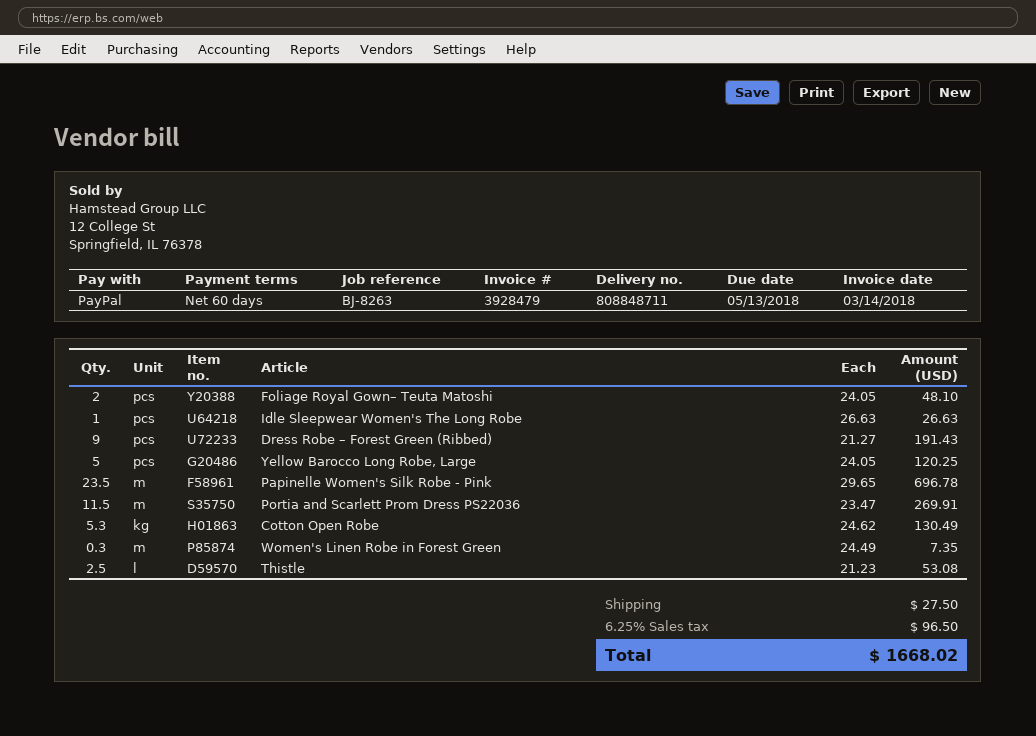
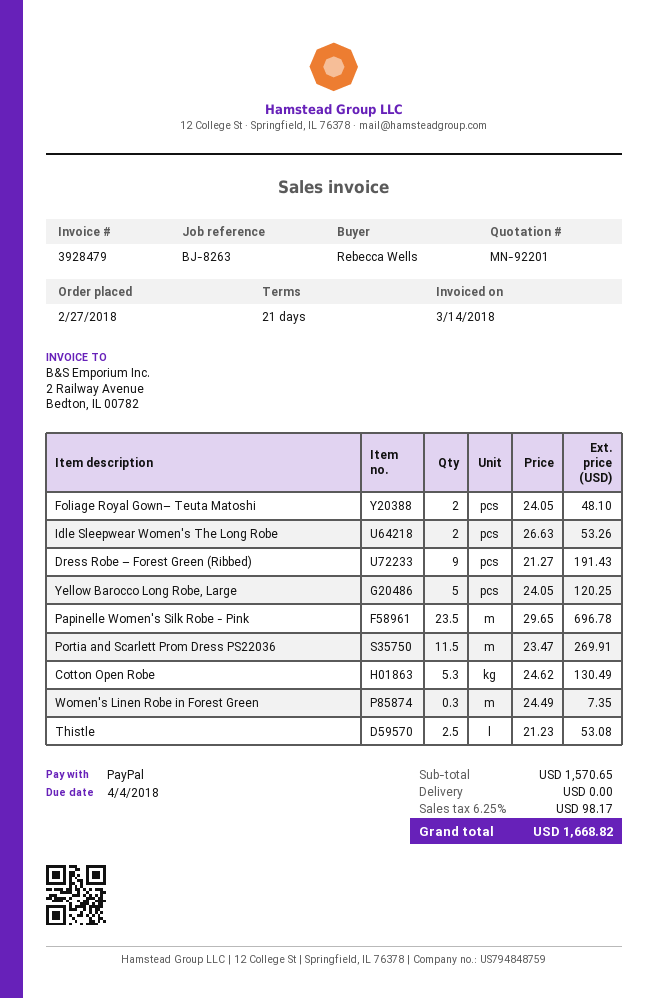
payment terms: 60 days -> 21 days
due date: 2018-05-13 -> 2018-04-04
Idle Sleepwear Women's The Long Robe: 1 x 26.63 = 26.63 -> 2 x 26.63 = 53.26
shipping: 27.50 -> 0.00
tax: 6.25% = 96.50 -> 6.25% = 98.17
total: 1668.02 -> 1668.82

